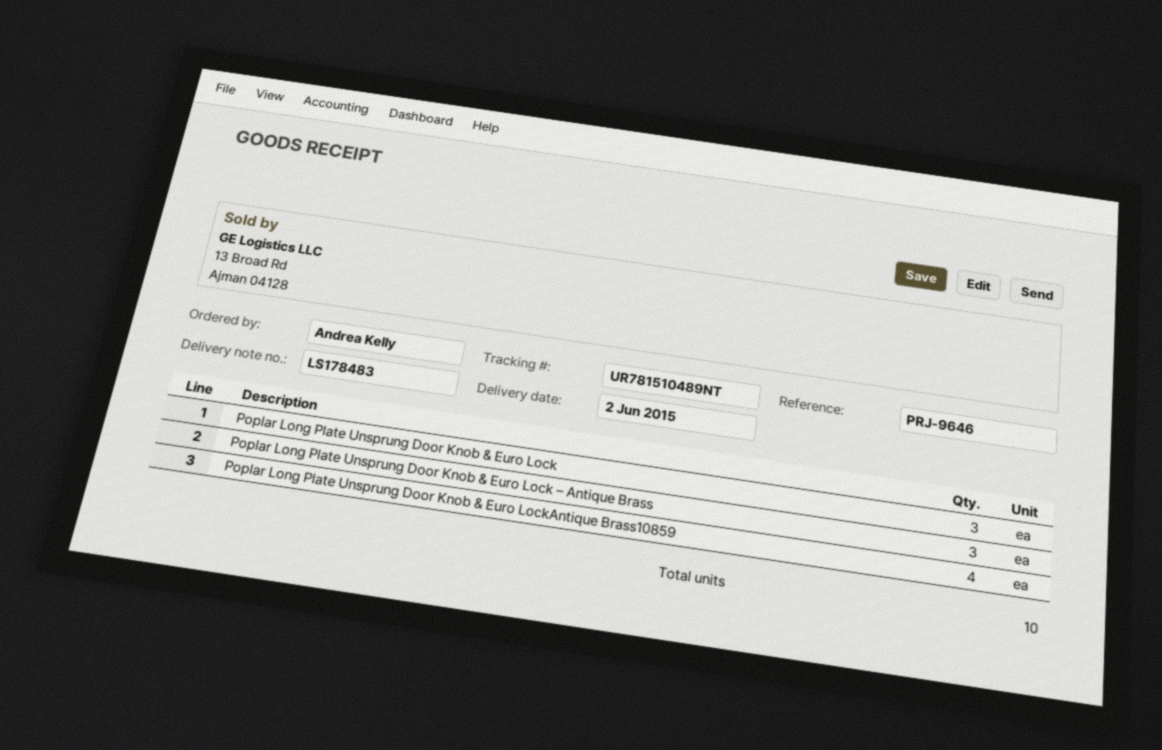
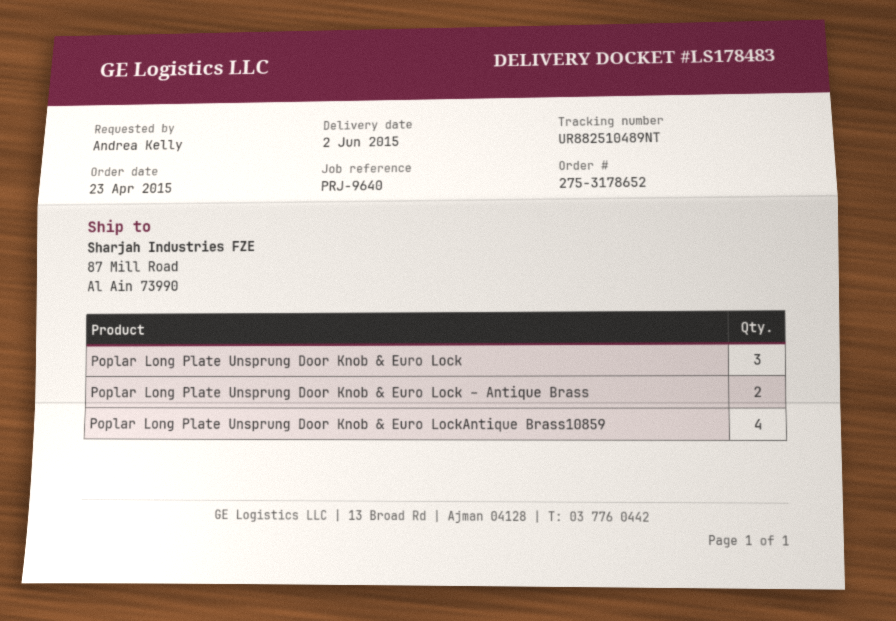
reference: PRJ-9646 -> PRJ-9640
tracking number: UR781510489NT -> UR882510489NT
Poplar Long Plate Unsprung Door Knob & Euro Lock – Antique Brass: 3 -> 2

